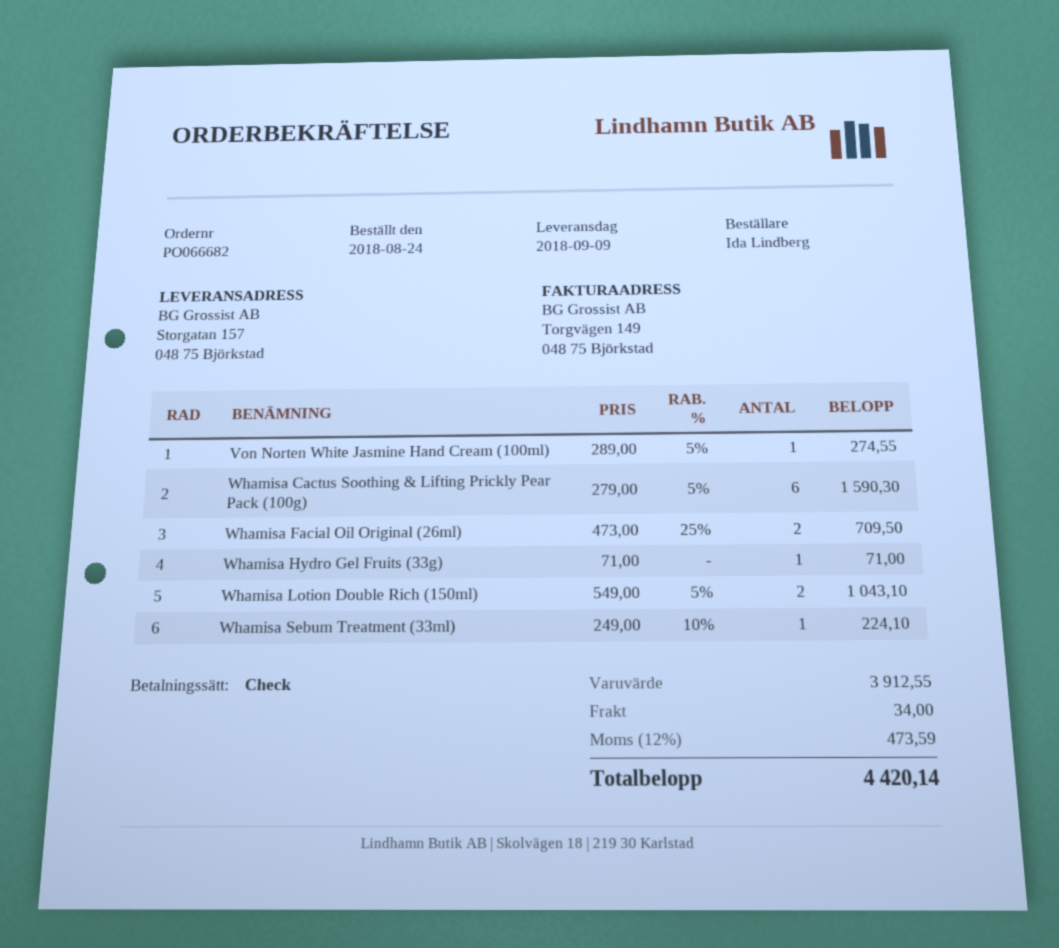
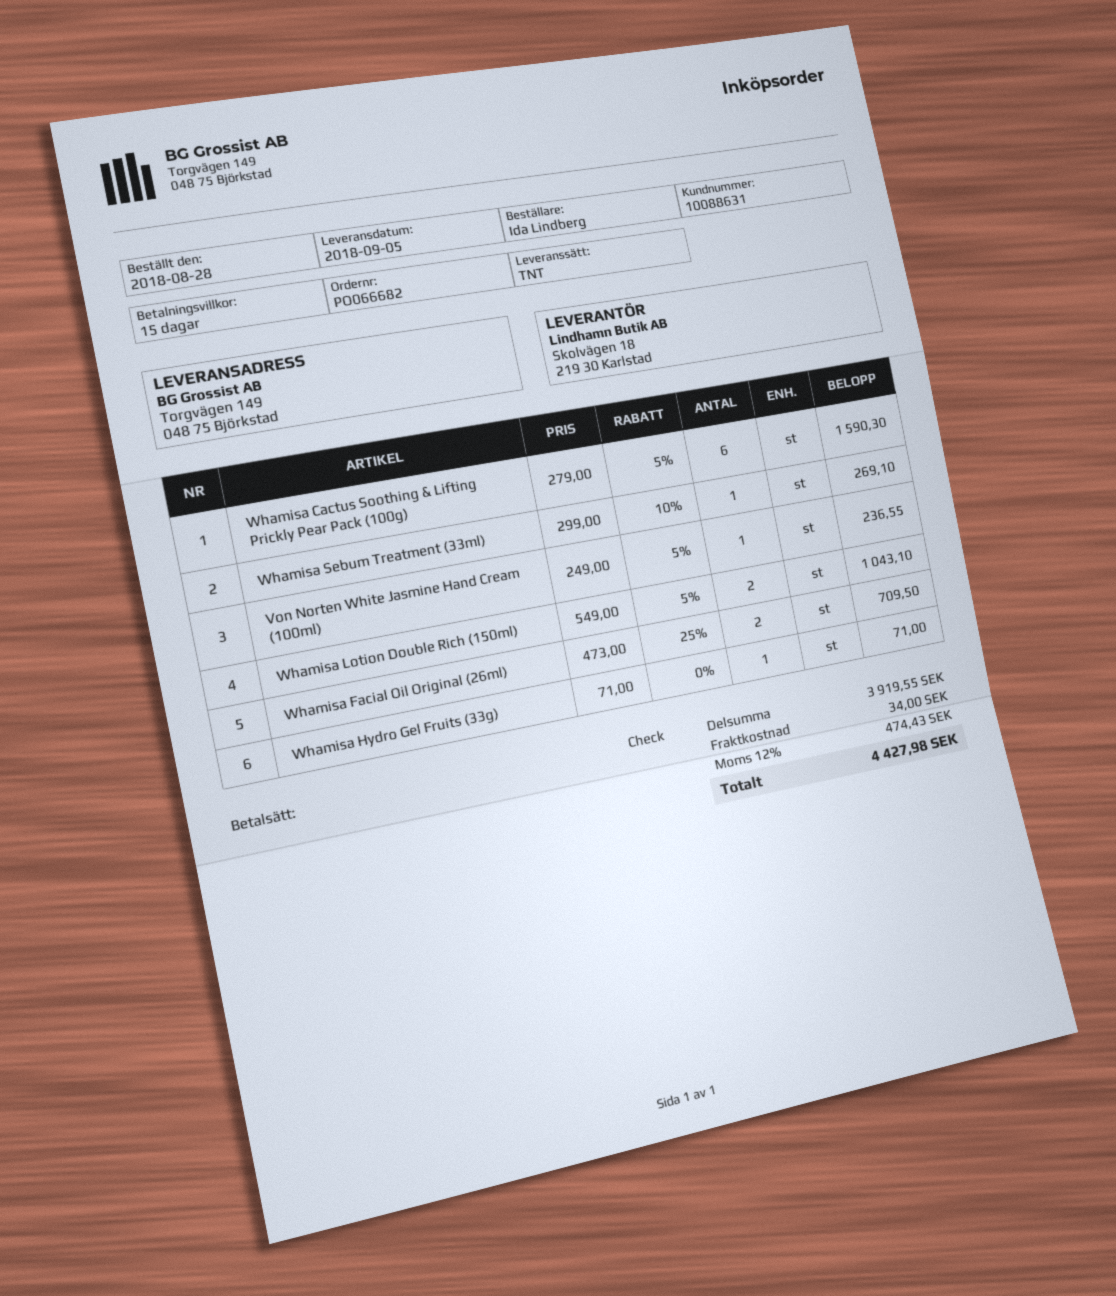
order date: 2018-08-24 -> 2018-08-28
delivery date: 2018-09-09 -> 2018-09-05
ship to: Storgatan 157, 048 75 Björkstad -> Torgvägen 149, 048 75 Björkstad
Von Norten White Jasmine Hand Cream (100ml): 1 x 289.00 - 5% = 274.55 -> 1 x 249.00 - 5% = 236.55
Whamisa Sebum Treatment (33ml): 1 x 249.00 - 10% = 224.10 -> 1 x 299.00 - 10% = 269.10
subtotal: 3912.55 -> 3919.55
tax: 12% = 473.59 -> 12% = 474.43
total: 4420.14 -> 4427.98

